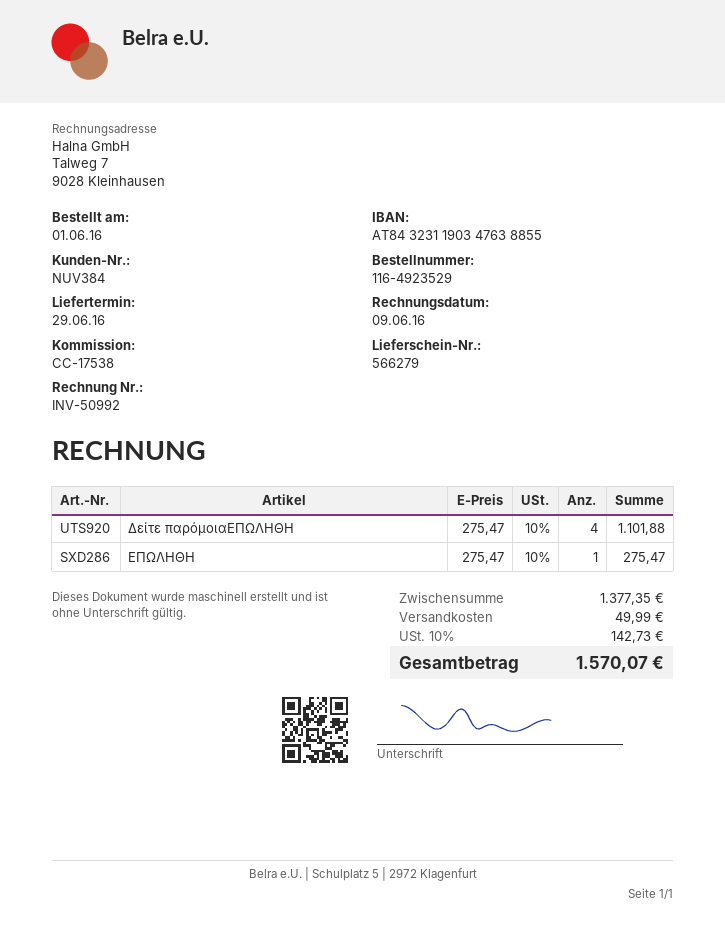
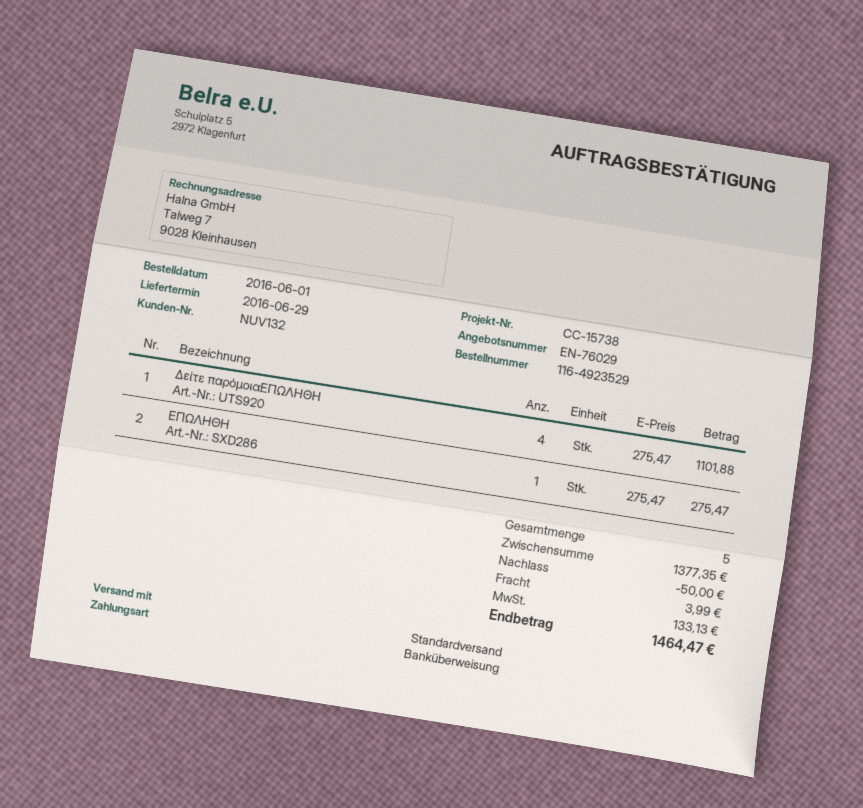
customer number: NUV384 -> NUV132
reference: CC-17538 -> CC-15738
discount: none -> 50.00
shipping: 49.99 -> 3.99
tax: 142.73 -> 133.13
total: 1570.07 -> 1464.47

